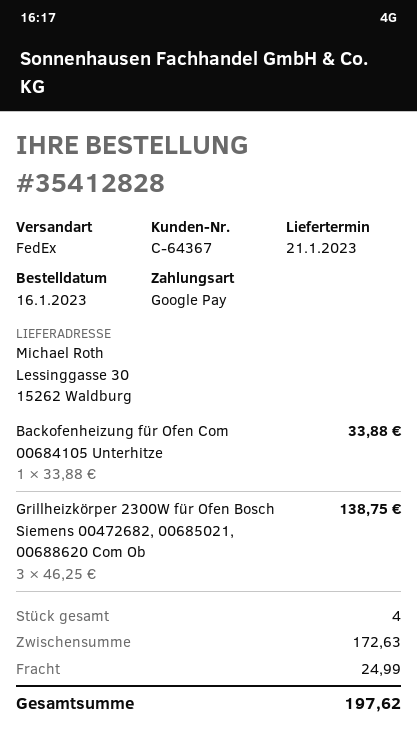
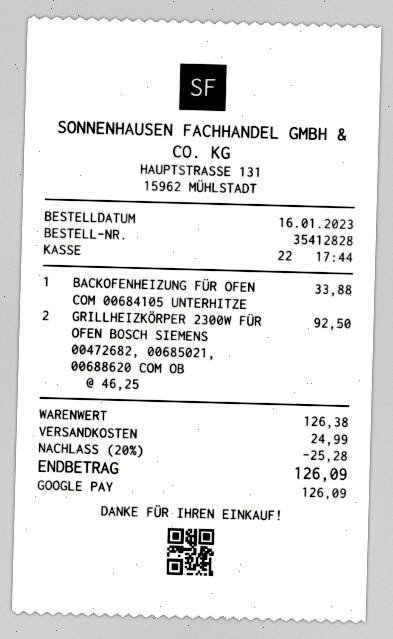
Grillheizkörper 2300W für Ofen Bosch Siemens 00472682, 00685021, 00688620 Com Ob: 3 x 46.25 = 138.75 -> 2 x 46.25 = 92.50
subtotal: 172.63 -> 126.38
discount: none -> 20% = 25.28
total: 197.62 -> 126.09

